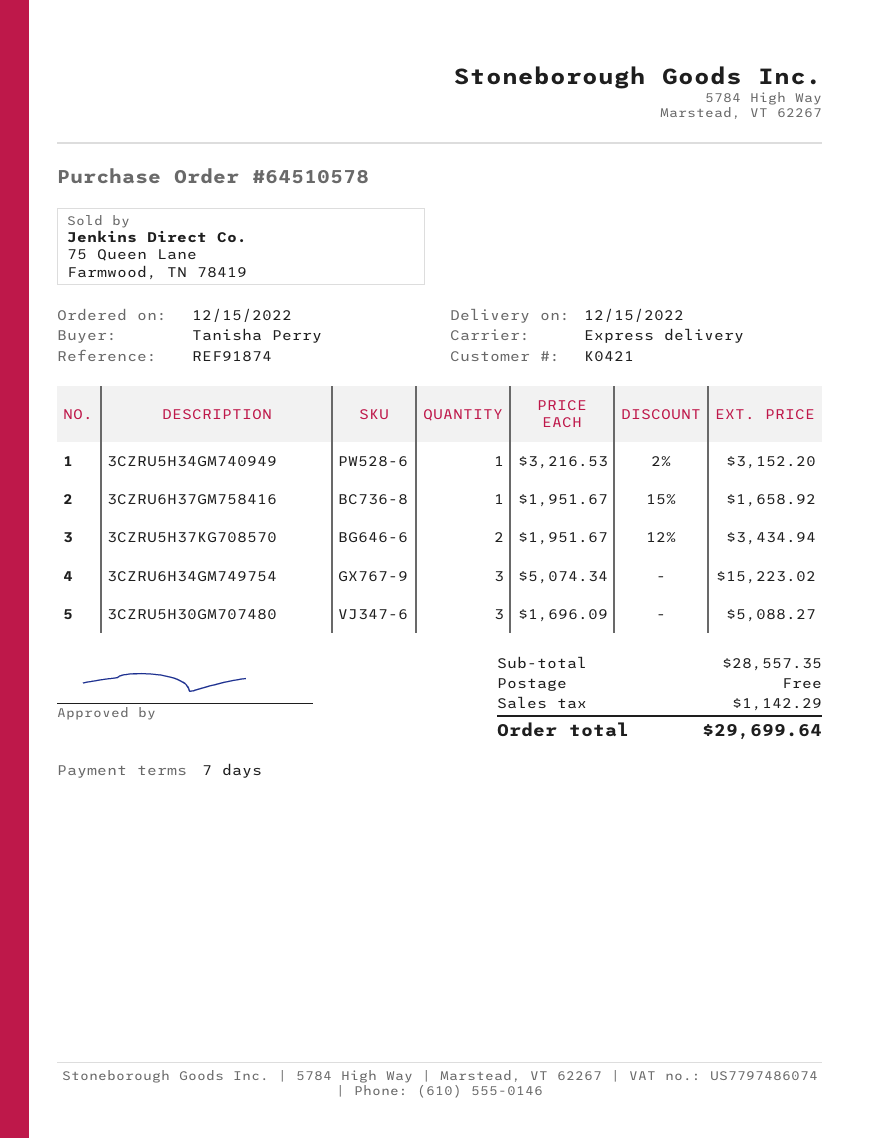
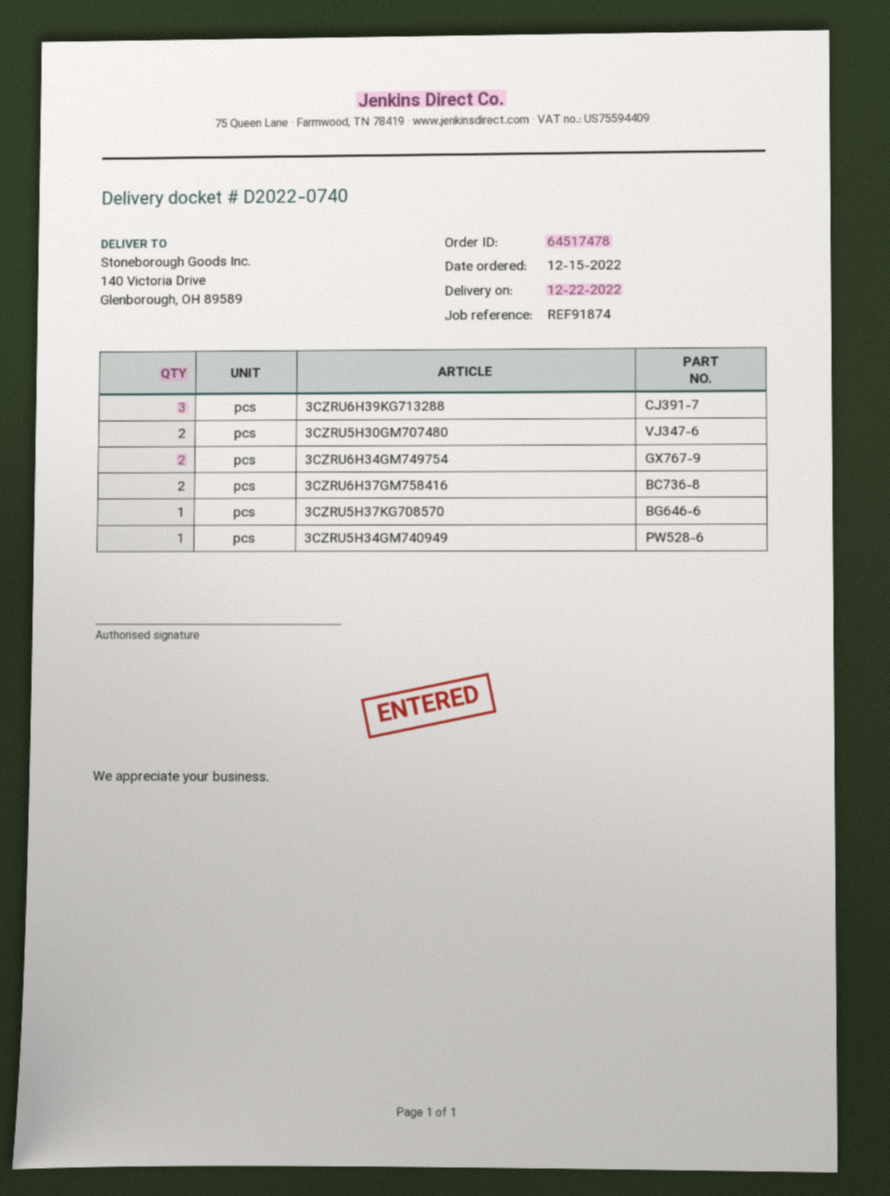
order number: 64510578 -> 64517478
delivery date: 2022-12-15 -> 2022-12-22
3CZRU6H37GM758416: 1 -> 2
3CZRU5H37KG708570: 2 -> 1
3CZRU6H34GM749754: 3 -> 2
3CZRU5H30GM707480: 3 -> 2
3CZRU6H39KG713288: none -> 3

